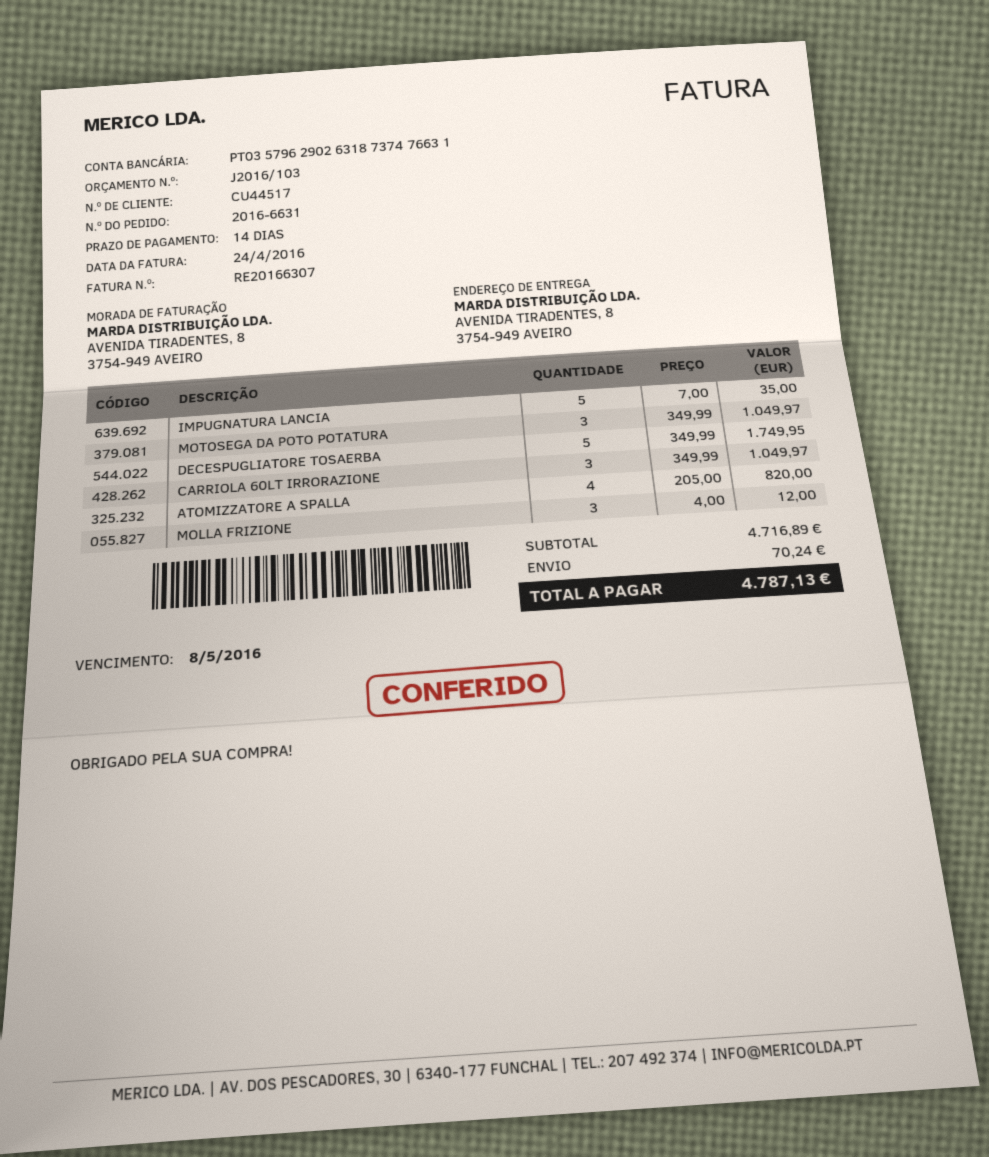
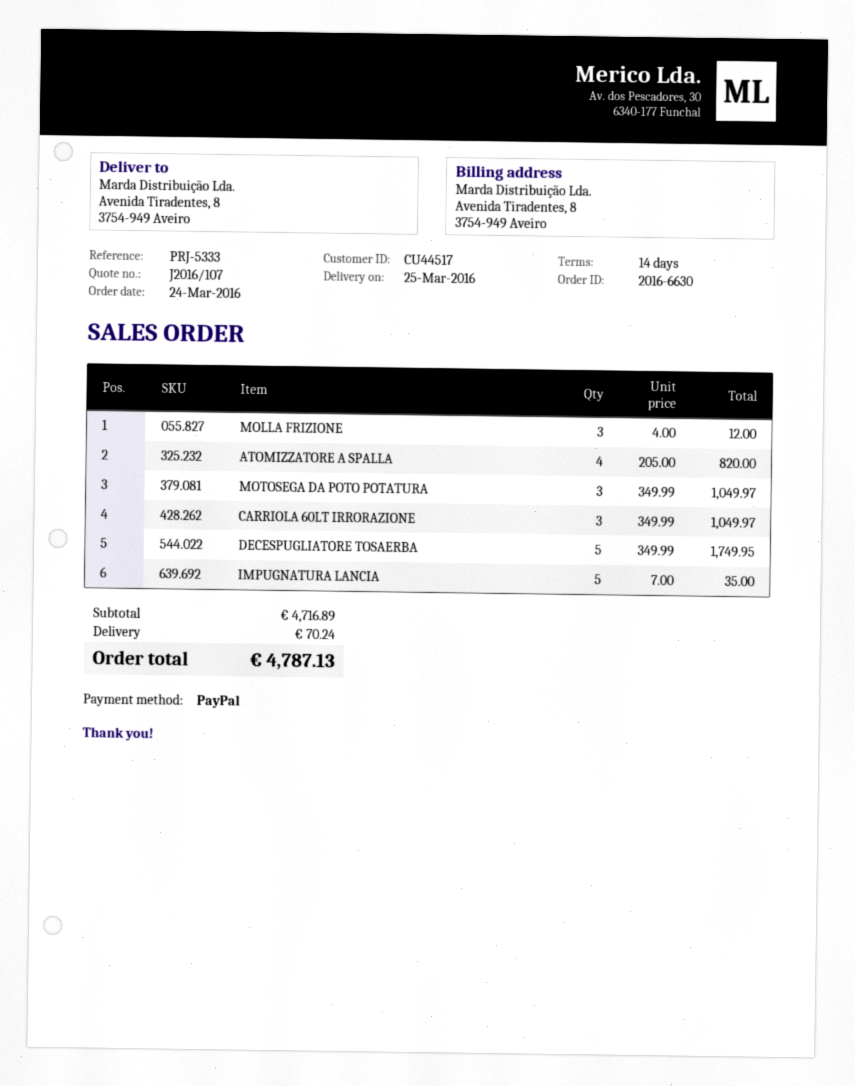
quote number: J2016/103 -> J2016/107
order number: 2016-6631 -> 2016-6630

